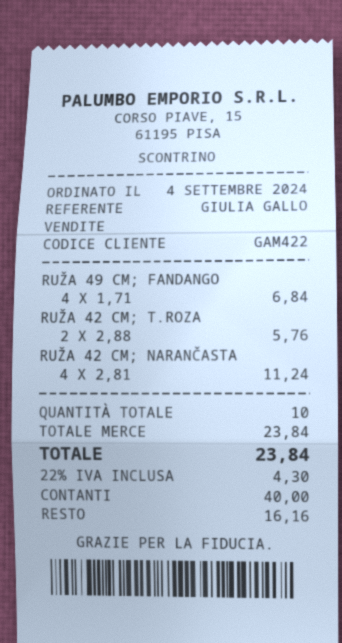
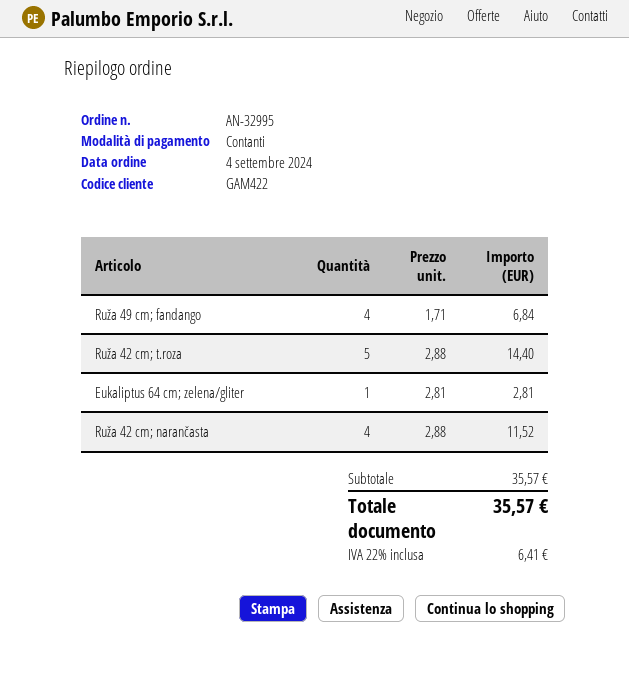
RUŽA 42 CM; T.ROZA: 2 x 2.88 = 5.76 -> 5 x 2.88 = 14.40
RUŽA 42 CM; NARANČASTA: 4 x 2.81 = 11.24 -> 4 x 2.88 = 11.52
Eukaliptus 64 cm; zelena/gliter: none -> 1 x 2.81 = 2.81
subtotal: 23.84 -> 35.57
tax: 22% = 4.30 -> 22% = 6.41
total: 23.84 -> 35.57

